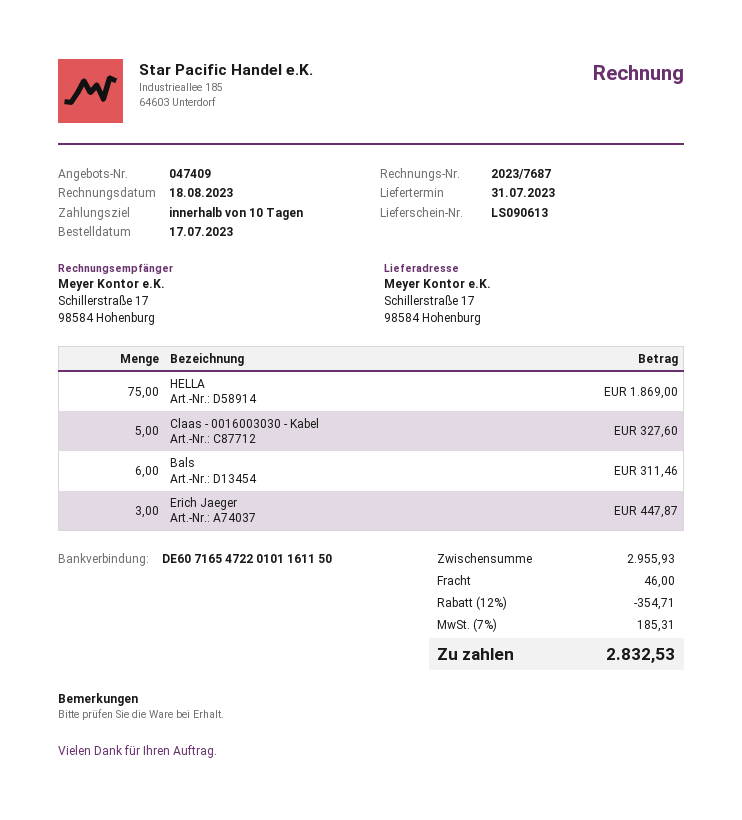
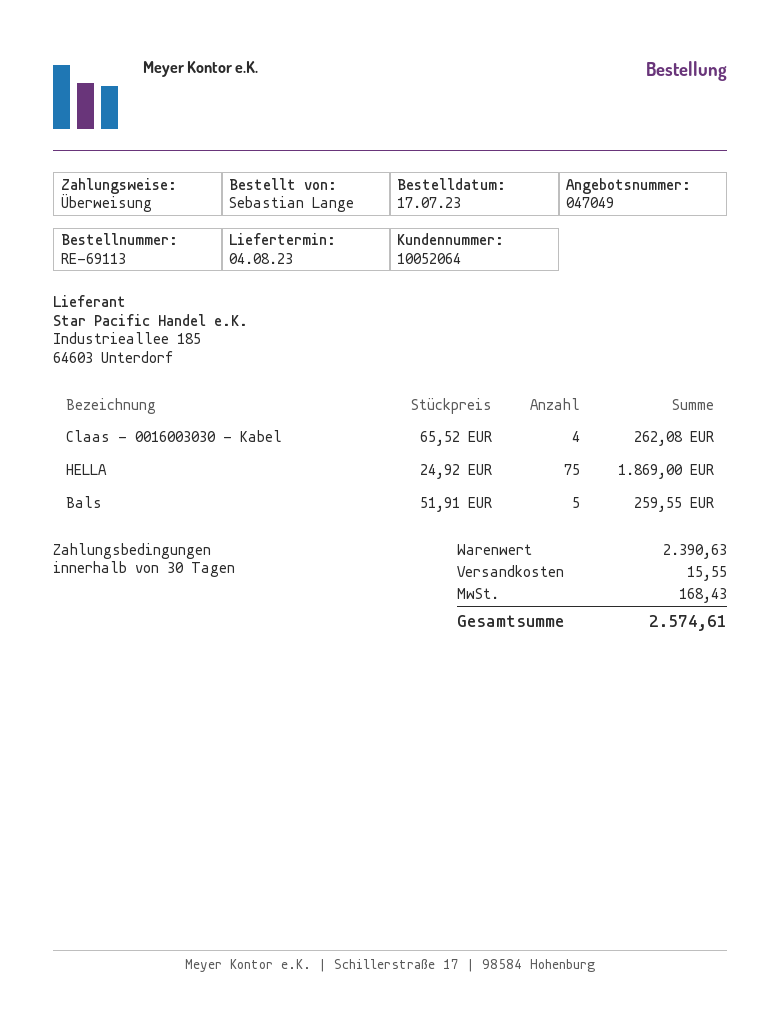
quote number: 047409 -> 047049
delivery date: 2023-07-31 -> 2023-08-04
payment terms: 10 days -> 30 days
Claas - 0016003030 - Kabel: 5 for 327.60 -> 4 for 262.08
Bals: 6 for 311.46 -> 5 for 259.55
Erich Jaeger: 3 for 447.87 -> none
subtotal: 2955.93 -> 2390.63
discount: 12% = 354.71 -> none
shipping: 46.00 -> 15.55
tax: 185.31 -> 168.43
total: 2832.53 -> 2574.61

